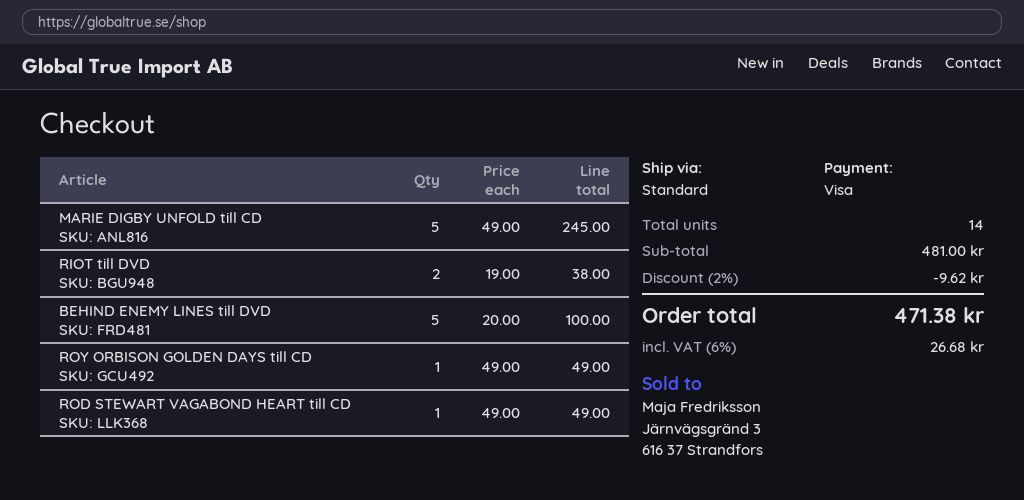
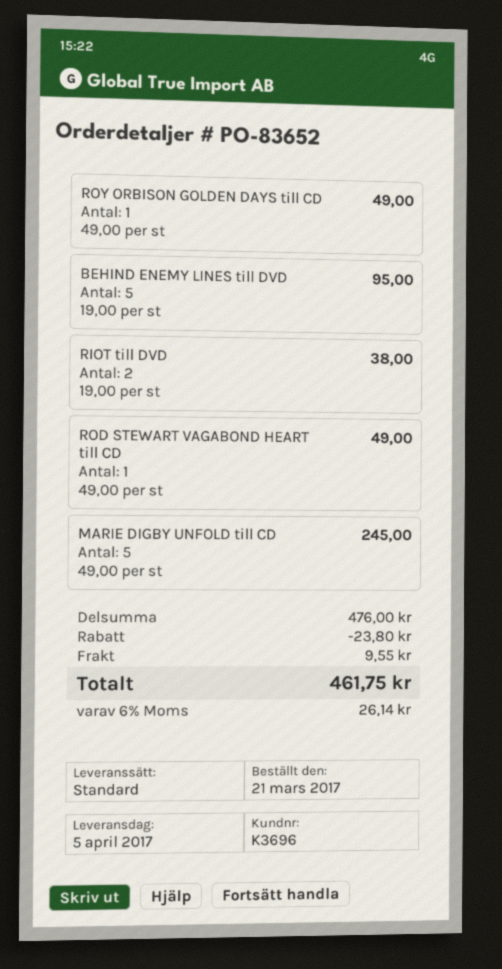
BEHIND ENEMY LINES till DVD: 5 x 20.00 = 100.00 -> 5 x 19.00 = 95.00
subtotal: 481.00 -> 476.00
discount: 9.62 -> 23.80
shipping: none -> 9.55
tax: 6% = 26.68 -> 6% = 26.14
total: 471.38 -> 461.75

